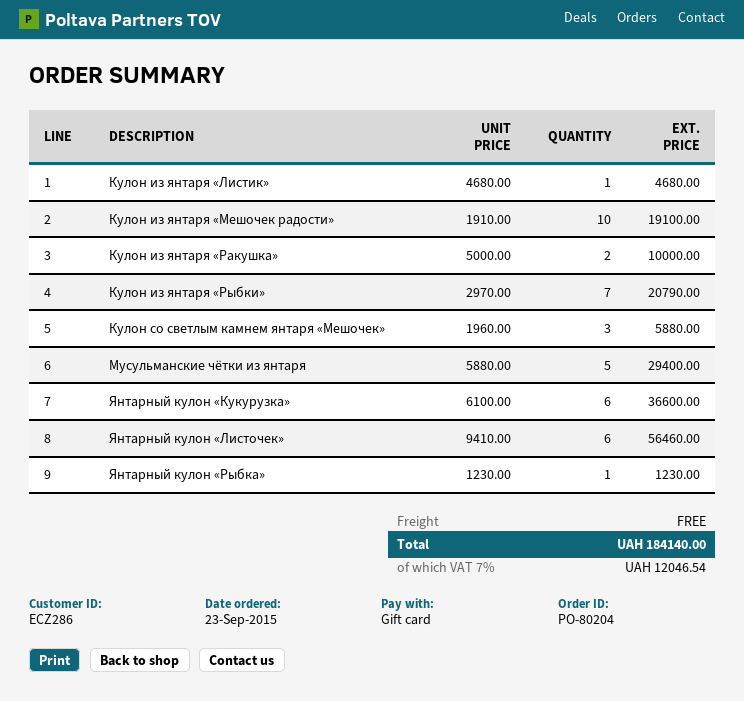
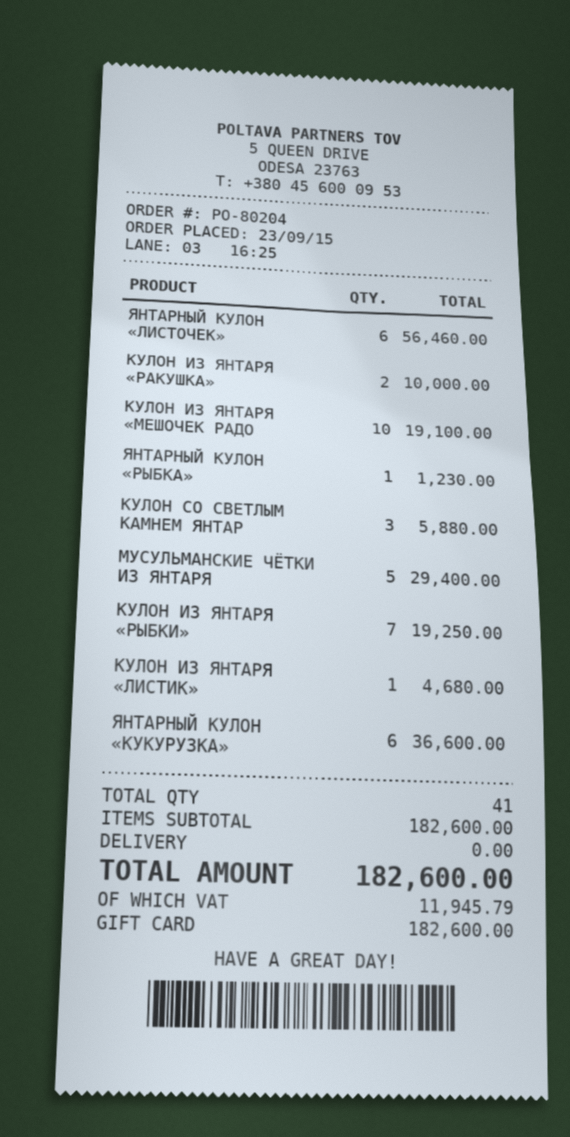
Кулон из янтаря «Рыбки»: 7 for 20790.00 -> 7 for 19250.00
tax: 12046.54 -> 11945.79
total: 184140.00 -> 182600.00

